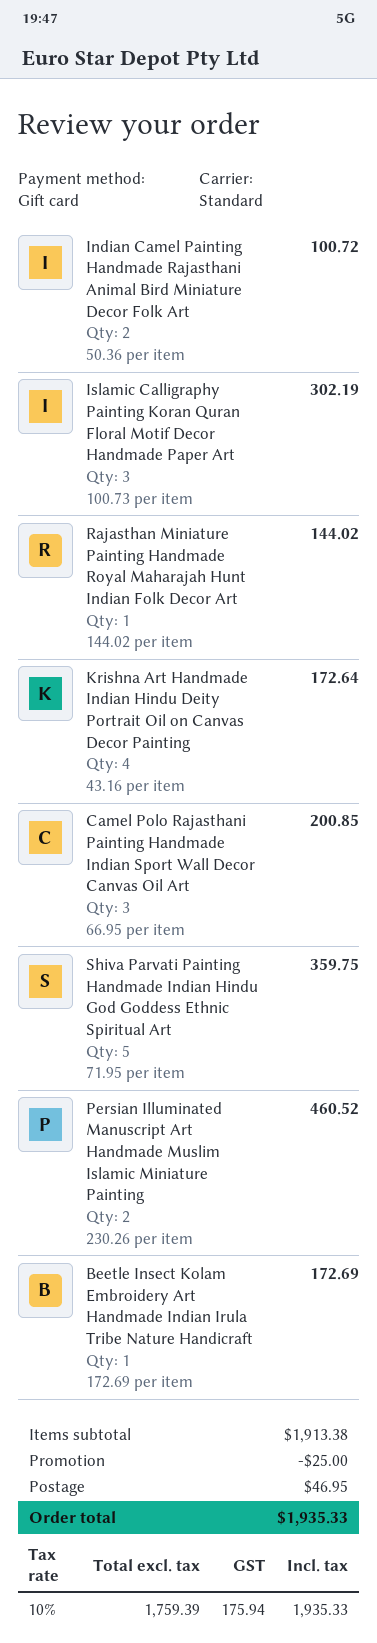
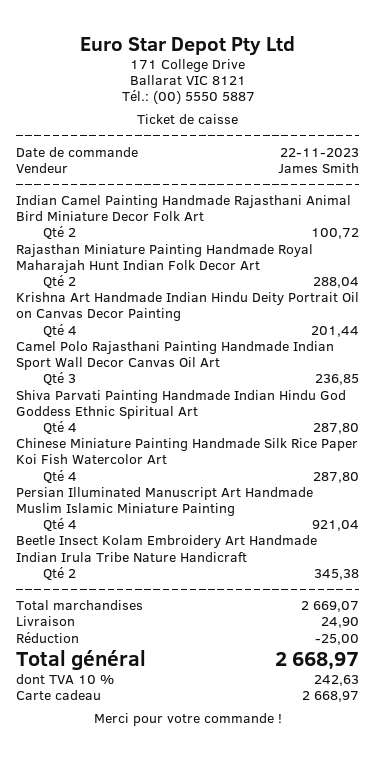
Islamic Calligraphy Painting Koran Quran Floral Motif Decor Handmade Paper Art: 3 for 302.19 -> none
Rajasthan Miniature Painting Handmade Royal Maharajah Hunt Indian Folk Decor Art: 1 for 144.02 -> 2 for 288.04
Krishna Art Handmade Indian Hindu Deity Portrait Oil on Canvas Decor Painting: 4 for 172.64 -> 4 for 201.44
Camel Polo Rajasthani Painting Handmade Indian Sport Wall Decor Canvas Oil Art: 3 for 200.85 -> 3 for 236.85
Shiva Parvati Painting Handmade Indian Hindu God Goddess Ethnic Spiritual Art: 5 for 359.75 -> 4 for 287.80
Persian Illuminated Manuscript Art Handmade Muslim Islamic Miniature Painting: 2 for 460.52 -> 4 for 921.04
Beetle Insect Kolam Embroidery Art Handmade Indian Irula Tribe Nature Handicraft: 1 for 172.69 -> 2 for 345.38
Chinese Miniature Painting Handmade Silk Rice Paper Koi Fish Watercolor Art: none -> 4 for 287.80
subtotal: 1913.38 -> 2669.07
shipping: 46.95 -> 24.90
tax: 10% = 175.94 -> 10% = 242.63
total: 1935.33 -> 2668.97

